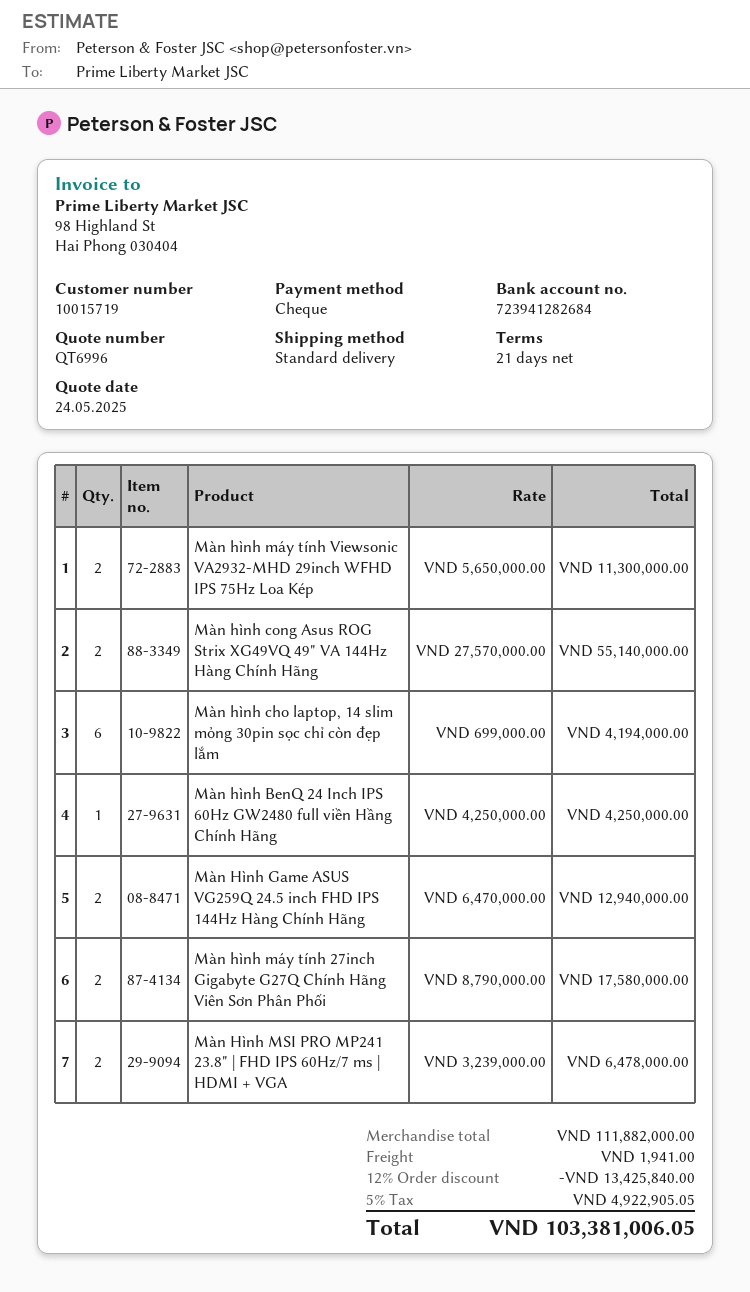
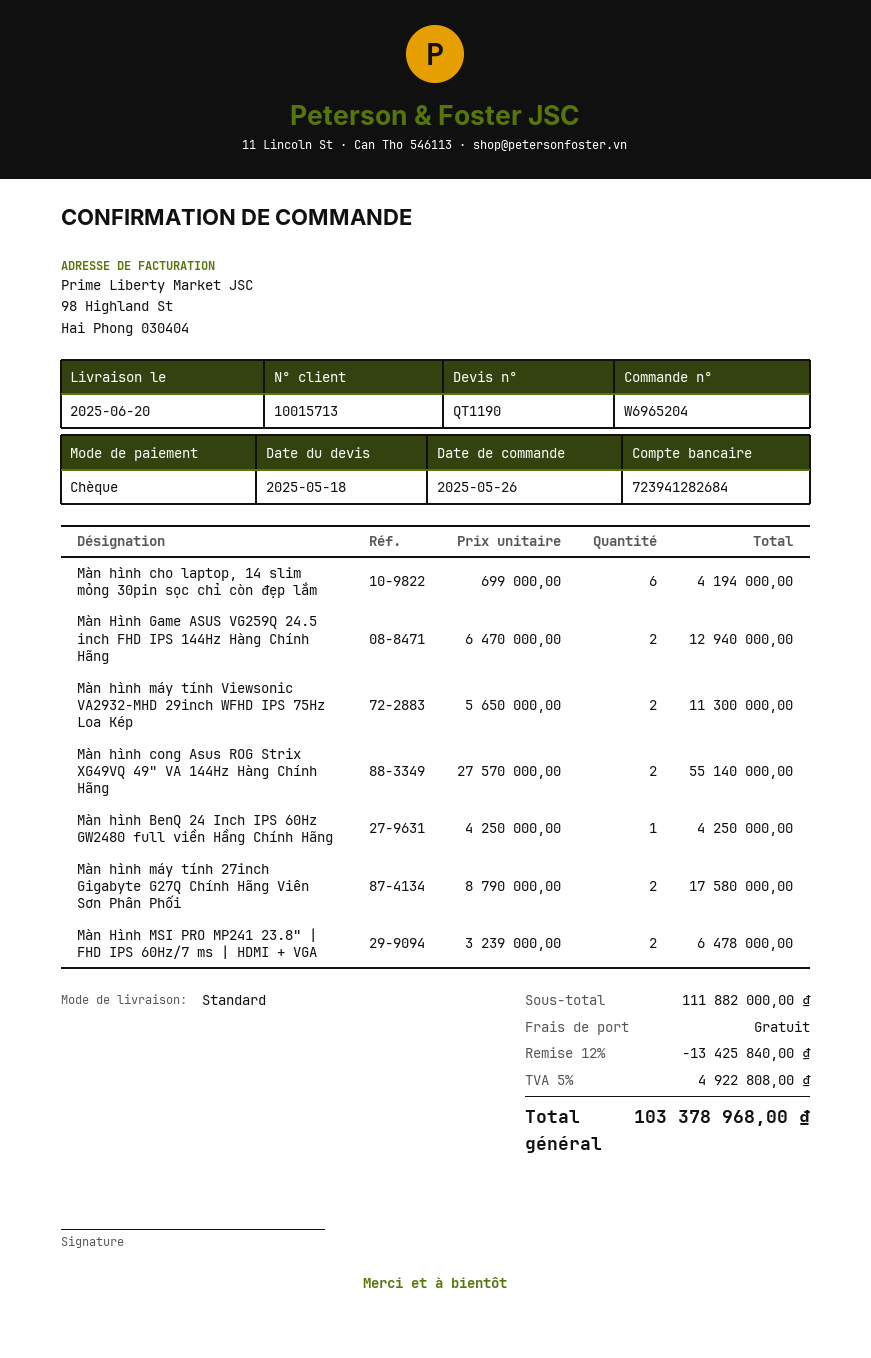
quote number: QT6996 -> QT1190
quote date: 2025-05-24 -> 2025-05-18
customer number: 10015719 -> 10015713
shipping: 1941.00 -> 0.00
tax: 5% = 4922905.05 -> 5% = 4922808.00
total: 103381006.05 -> 103378968.00

